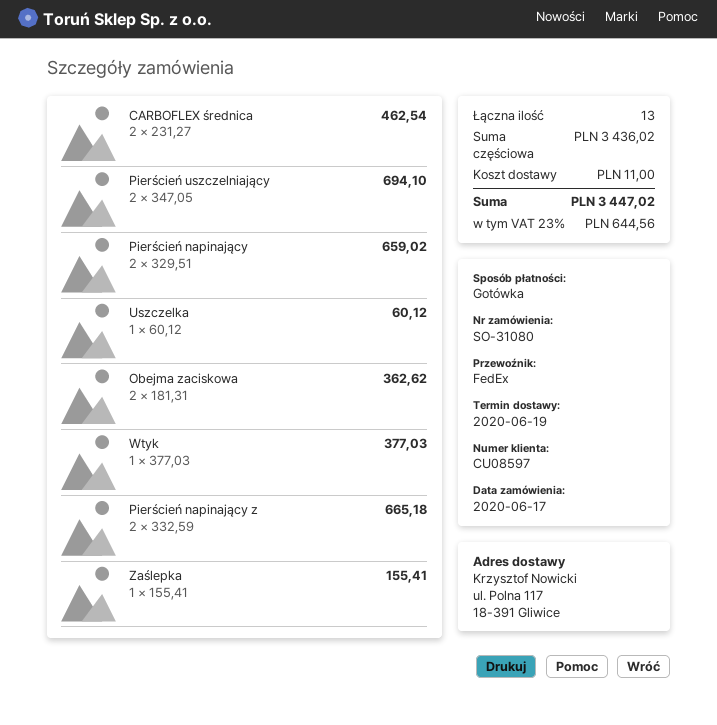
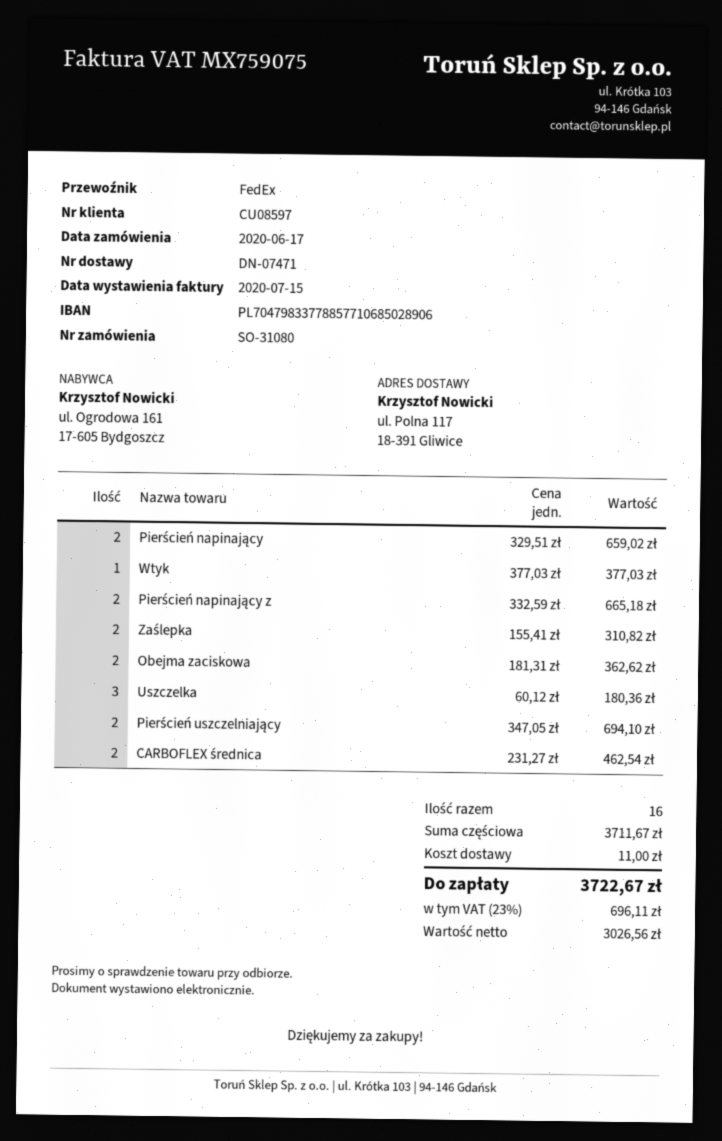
Uszczelka: 1 x 60.12 = 60.12 -> 3 x 60.12 = 180.36
Zaślepka: 1 x 155.41 = 155.41 -> 2 x 155.41 = 310.82
total quantity: 13 -> 16
subtotal: 3436.02 -> 3711.67
tax: 23% = 644.56 -> 23% = 696.11
total: 3447.02 -> 3722.67

